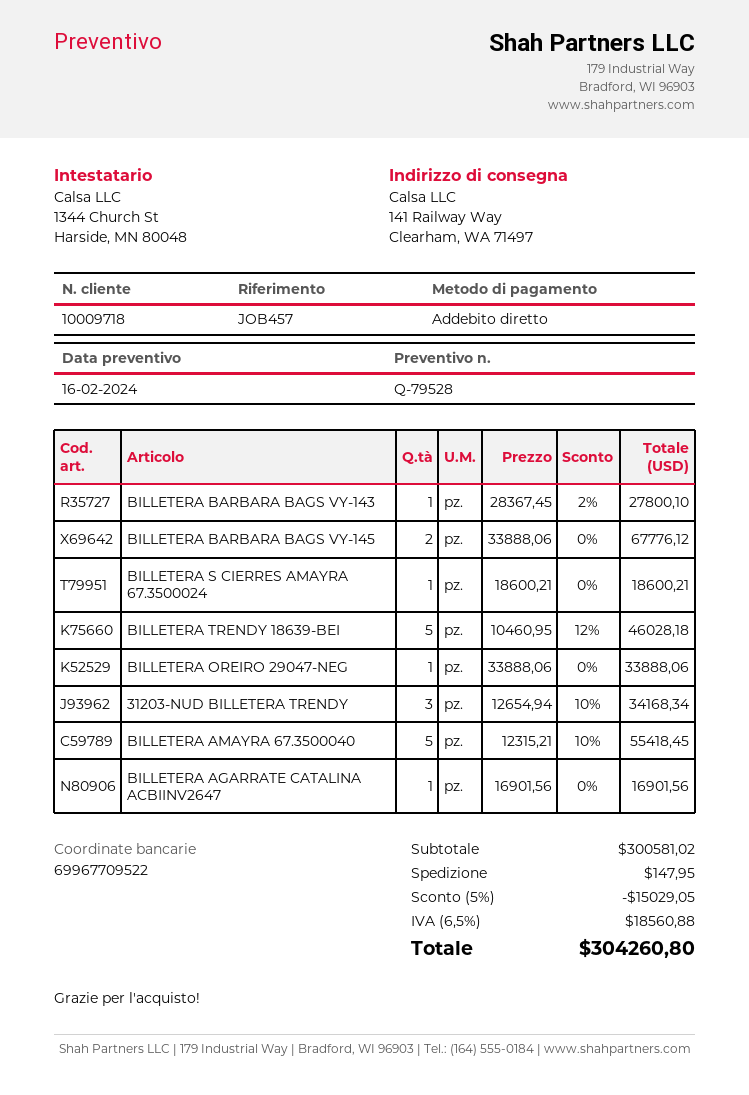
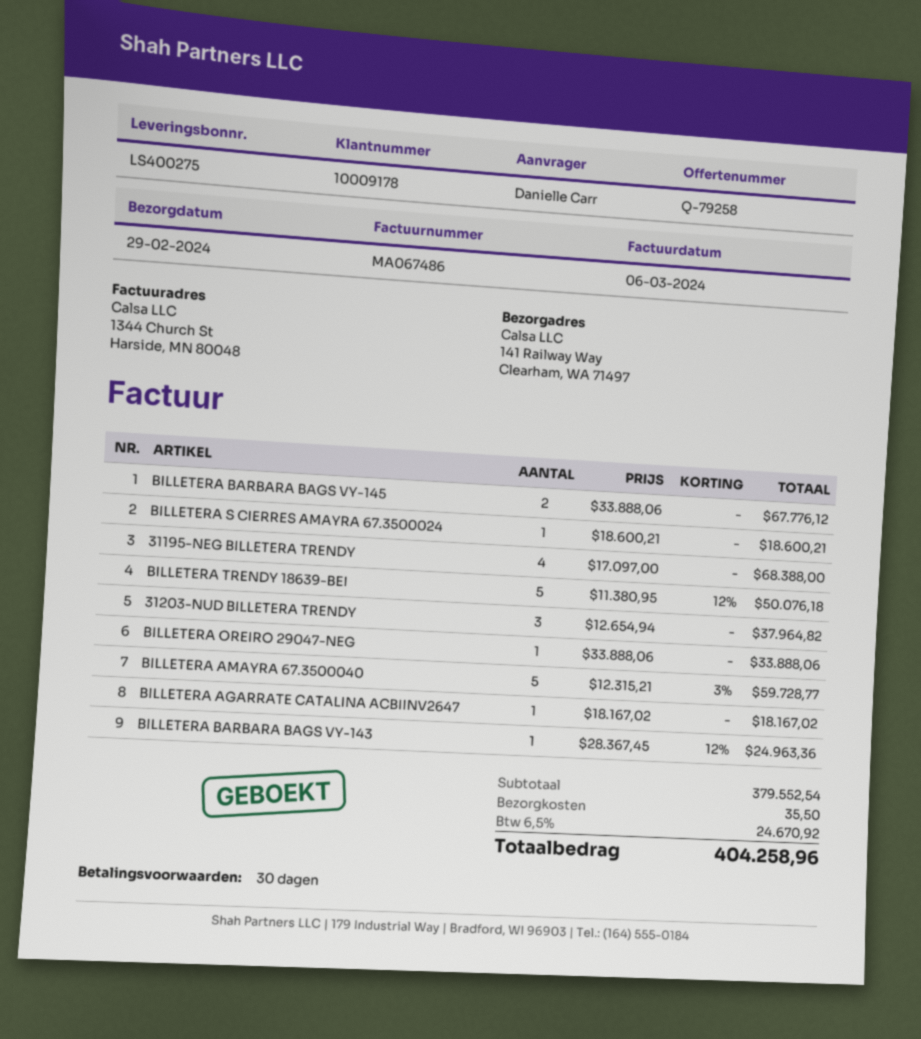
quote number: Q-79528 -> Q-79258
customer number: 10009718 -> 10009178
BILLETERA BARBARA BAGS VY-143: 1 x 28367.45 - 2% = 27800.10 -> 1 x 28367.45 - 12% = 24963.36
BILLETERA TRENDY 18639-BEI: 5 x 10460.95 - 12% = 46028.18 -> 5 x 11380.95 - 12% = 50076.18
31203-NUD BILLETERA TRENDY: 3 x 12654.94 - 10% = 34168.34 -> 3 x 12654.94 = 37964.82
BILLETERA AMAYRA 67.3500040: 5 x 12315.21 - 10% = 55418.45 -> 5 x 12315.21 - 3% = 59728.77
BILLETERA AGARRATE CATALINA ACBIINV2647: 1 x 16901.56 = 16901.56 -> 1 x 18167.02 = 18167.02
31195-NEG BILLETERA TRENDY: none -> 4 x 17097.00 = 68388.00
subtotal: 300581.02 -> 379552.54
discount: 5% = 15029.05 -> none
shipping: 147.95 -> 35.50
tax: 6.5% = 18560.88 -> 6.5% = 24670.92
total: 304260.80 -> 404258.96

